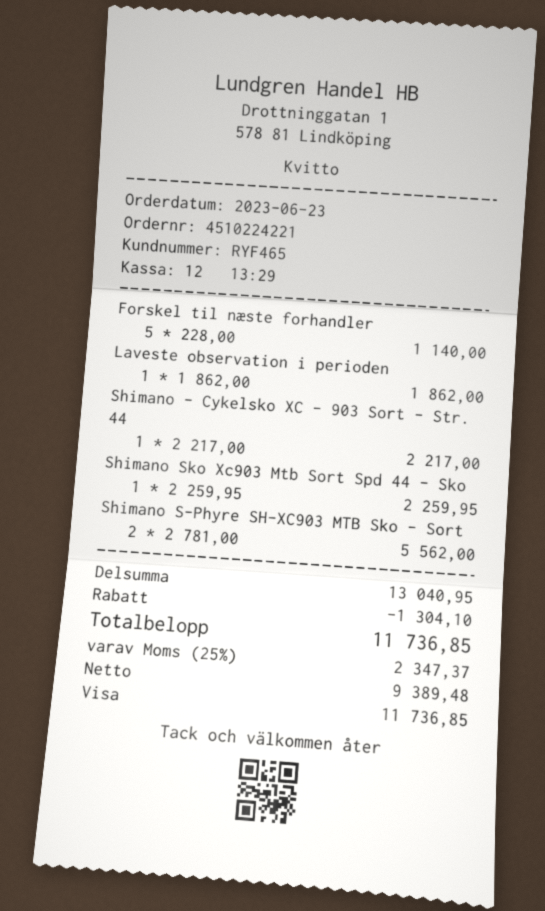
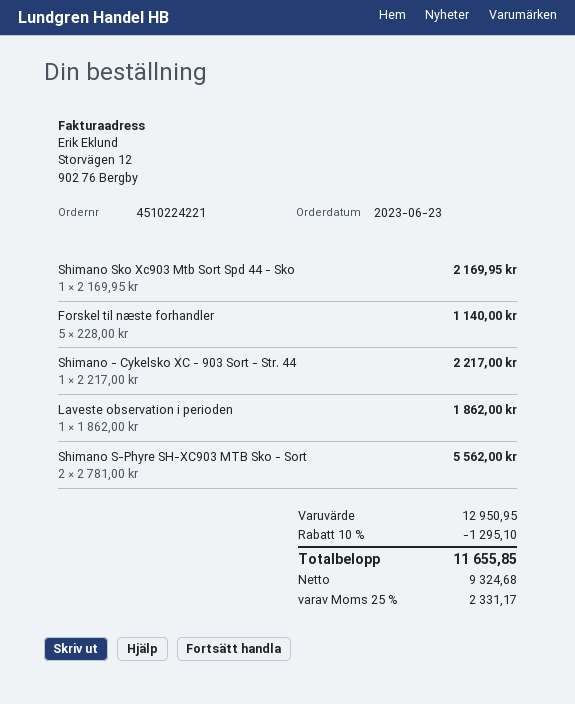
Shimano Sko Xc903 Mtb Sort Spd 44 - Sko: 1 x 2259.95 = 2259.95 -> 1 x 2169.95 = 2169.95
subtotal: 13040.95 -> 12950.95
discount: 1304.10 -> 1295.10
net: 9389.48 -> 9324.68
tax: 25% = 2347.37 -> 25% = 2331.17
total: 11736.85 -> 11655.85

